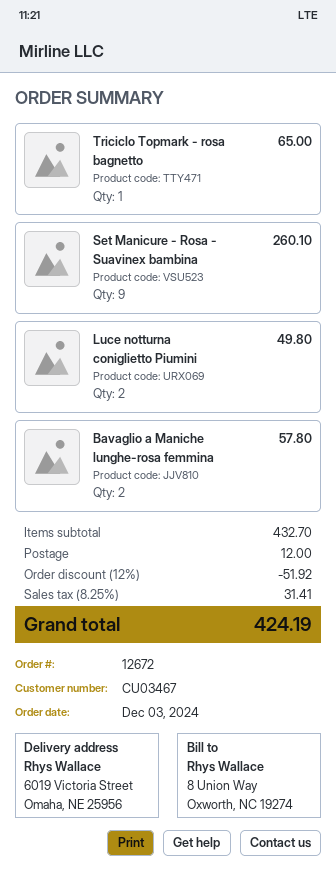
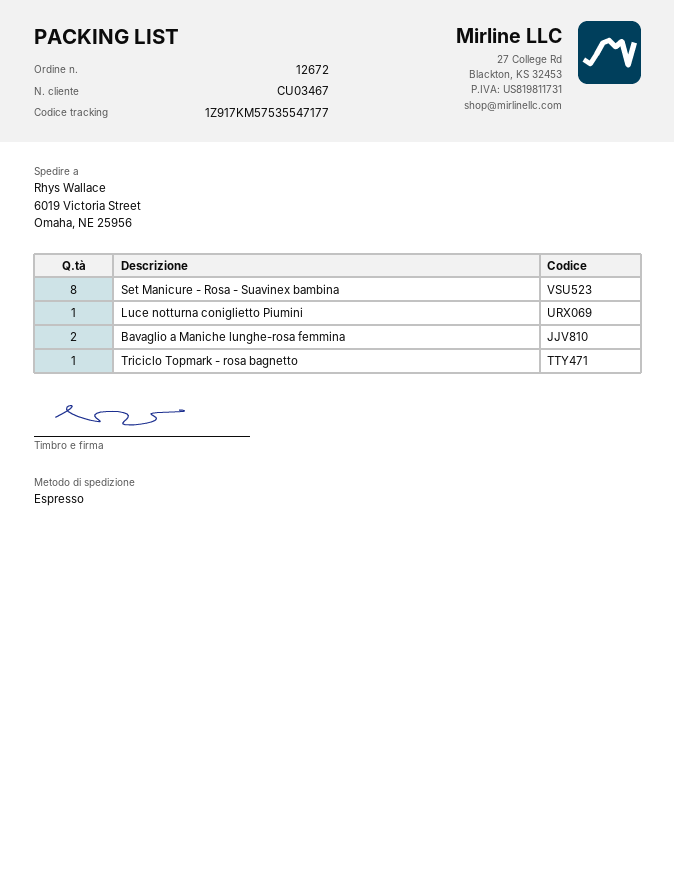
Set Manicure - Rosa - Suavinex bambina: 9 -> 8
Luce notturna coniglietto Piumini: 2 -> 1

